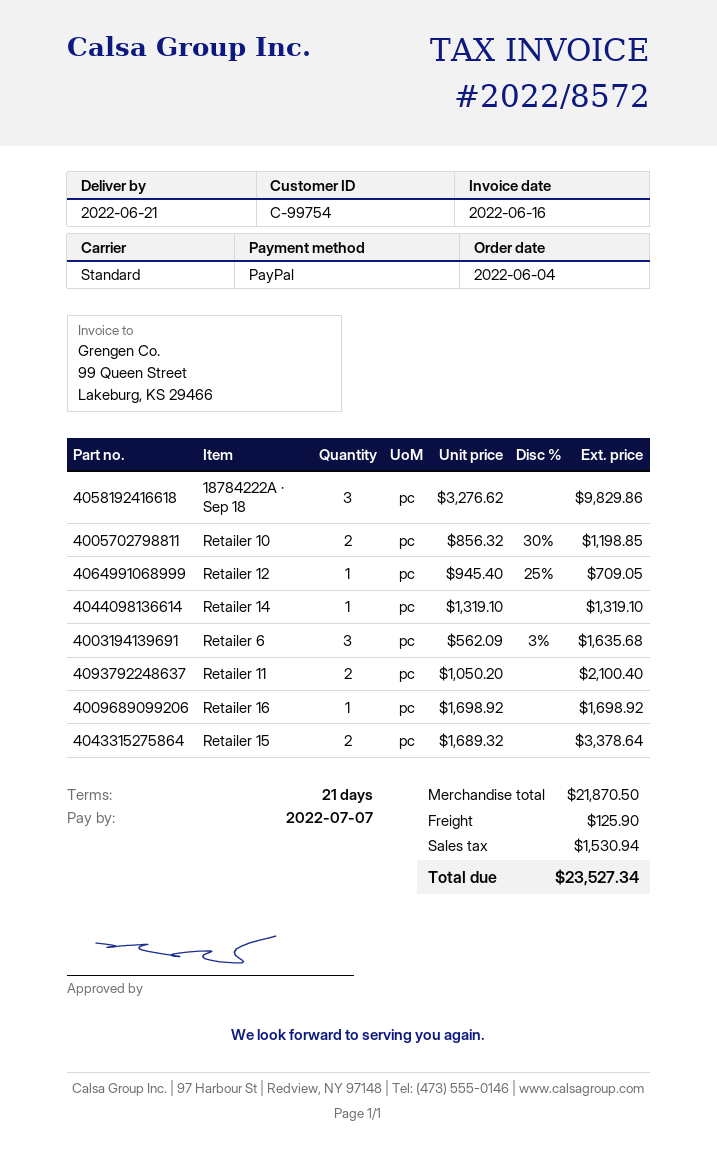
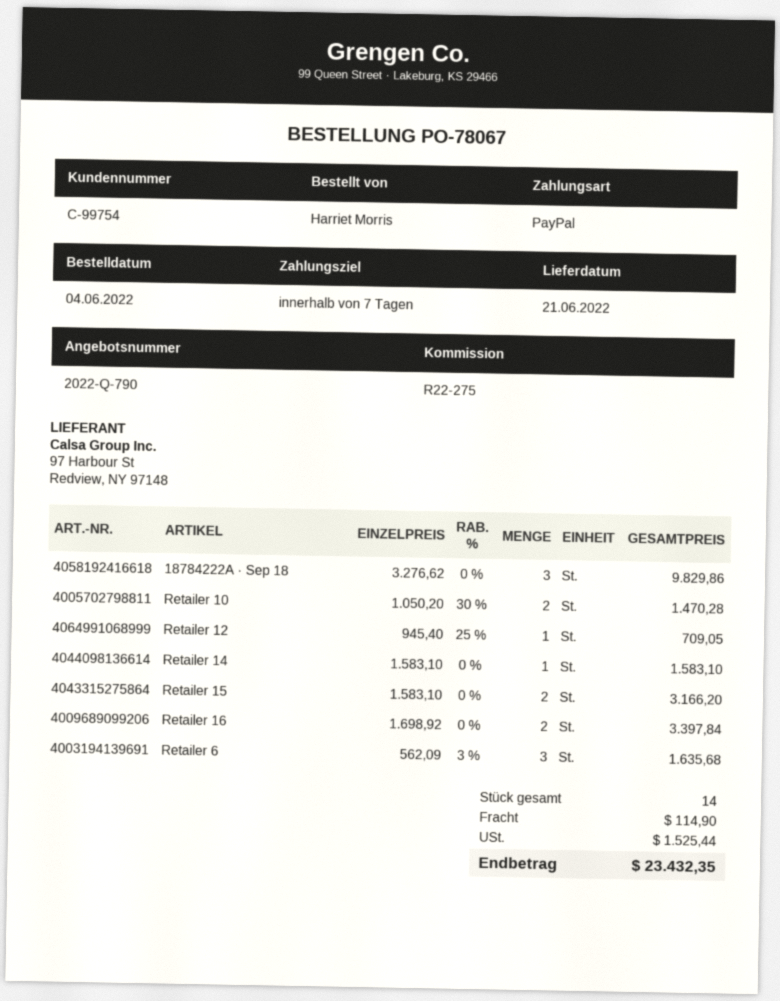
payment terms: 21 days -> 7 days
Retailer 10: 2 x 856.32 - 30% = 1198.85 -> 2 x 1050.20 - 30% = 1470.28
Retailer 14: 1 x 1319.10 = 1319.10 -> 1 x 1583.10 = 1583.10
Retailer 11: 2 x 1050.20 = 2100.40 -> none
Retailer 16: 1 x 1698.92 = 1698.92 -> 2 x 1698.92 = 3397.84
Retailer 15: 2 x 1689.32 = 3378.64 -> 2 x 1583.10 = 3166.20
shipping: 125.90 -> 114.90
tax: 1530.94 -> 1525.44
total: 23527.34 -> 23432.35

